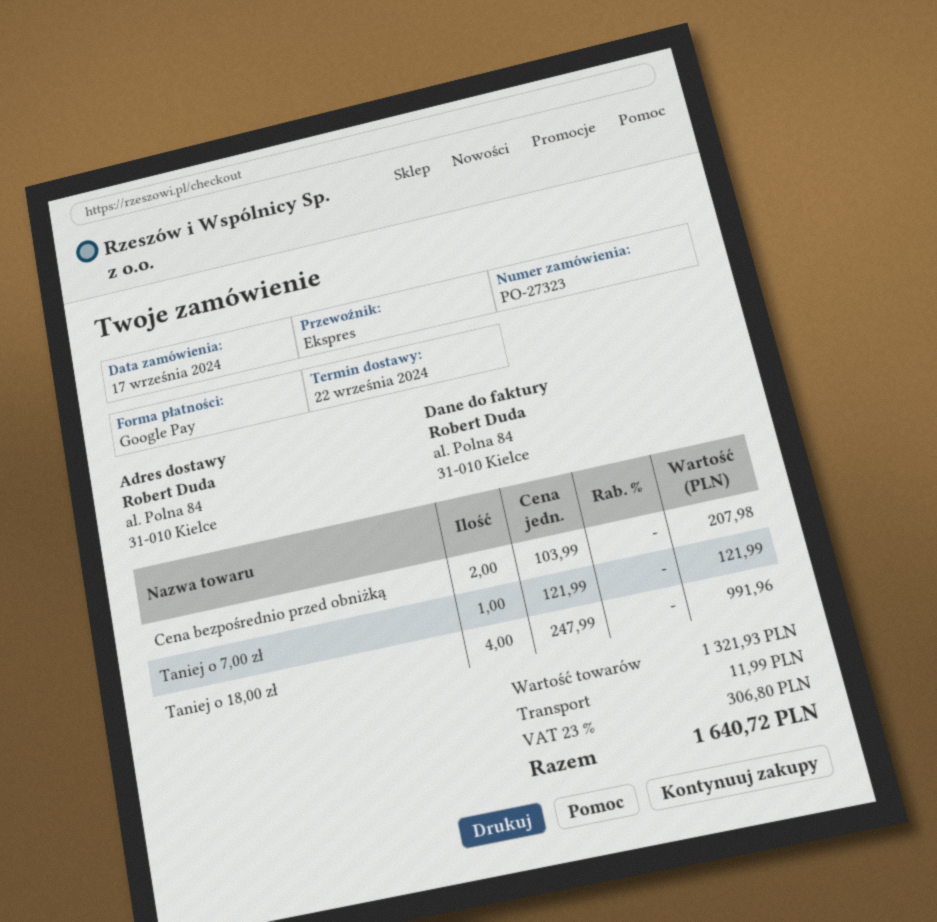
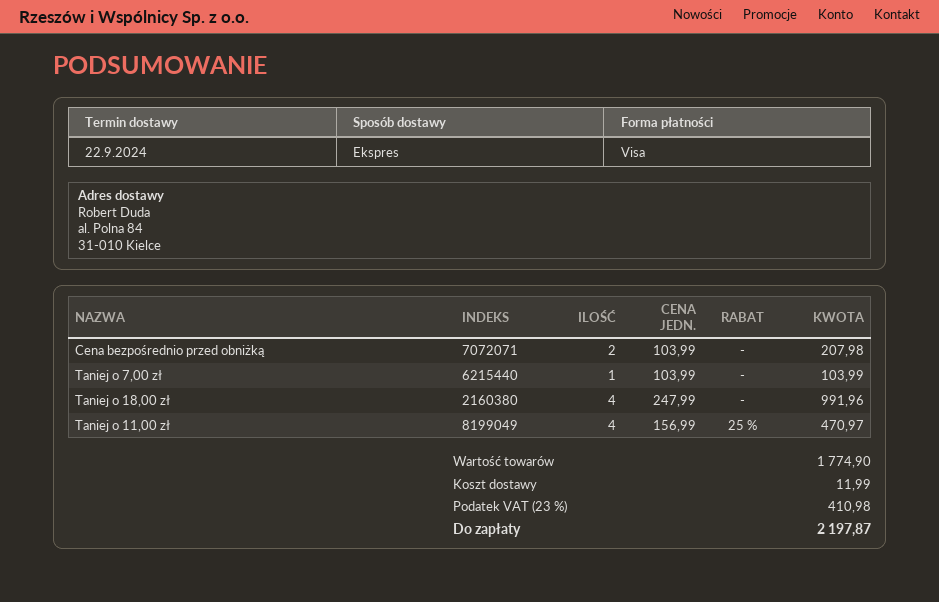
payment method: Google Pay -> Visa
Taniej o 7,00 zł: 1 x 121.99 = 121.99 -> 1 x 103.99 = 103.99
Taniej o 11,00 zł: none -> 4 x 156.99 - 25% = 470.97
subtotal: 1321.93 -> 1774.90
tax: 23% = 306.80 -> 23% = 410.98
total: 1640.72 -> 2197.87

